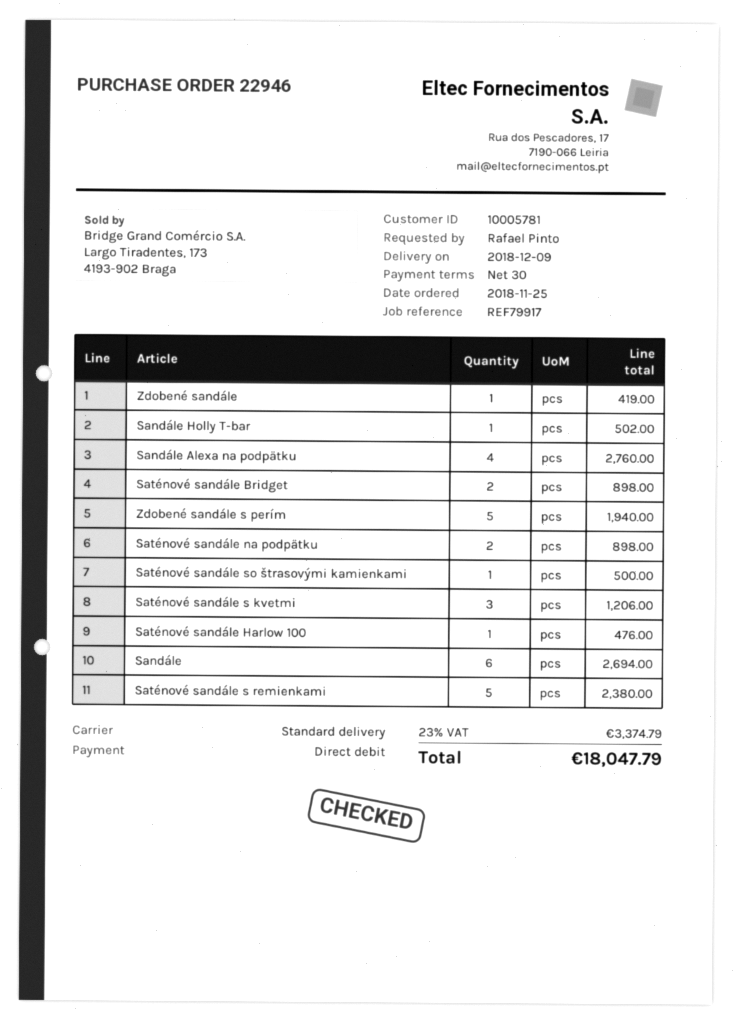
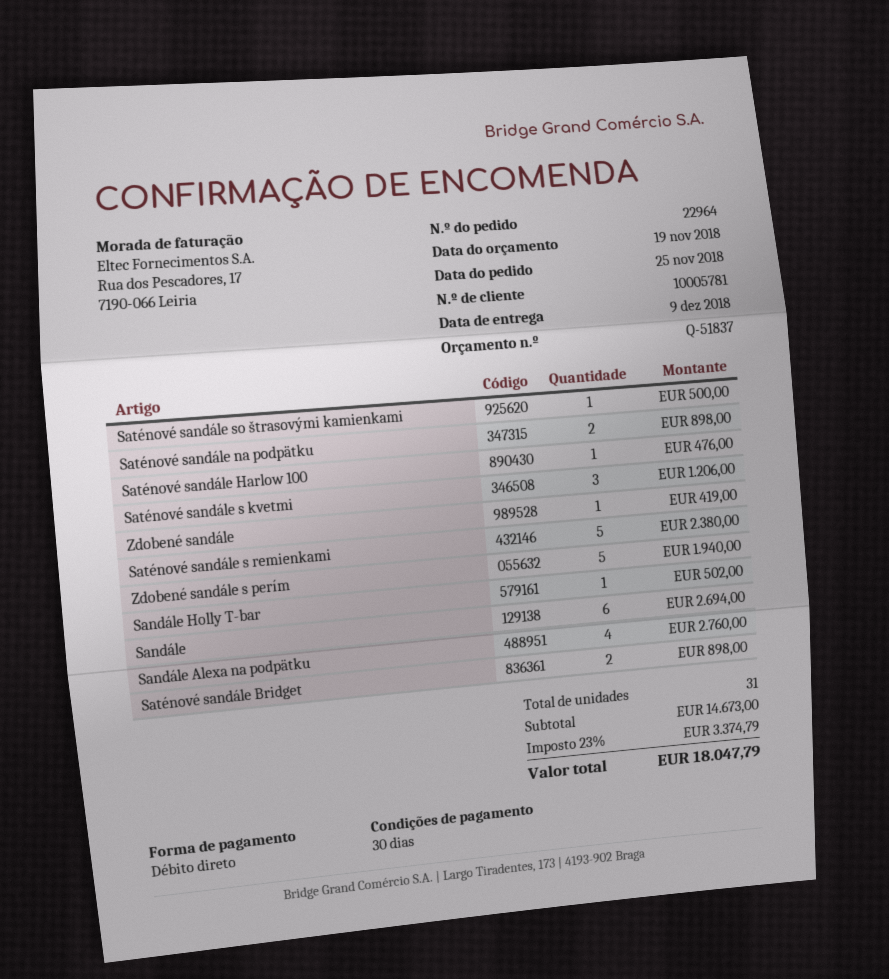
order number: 22946 -> 22964

